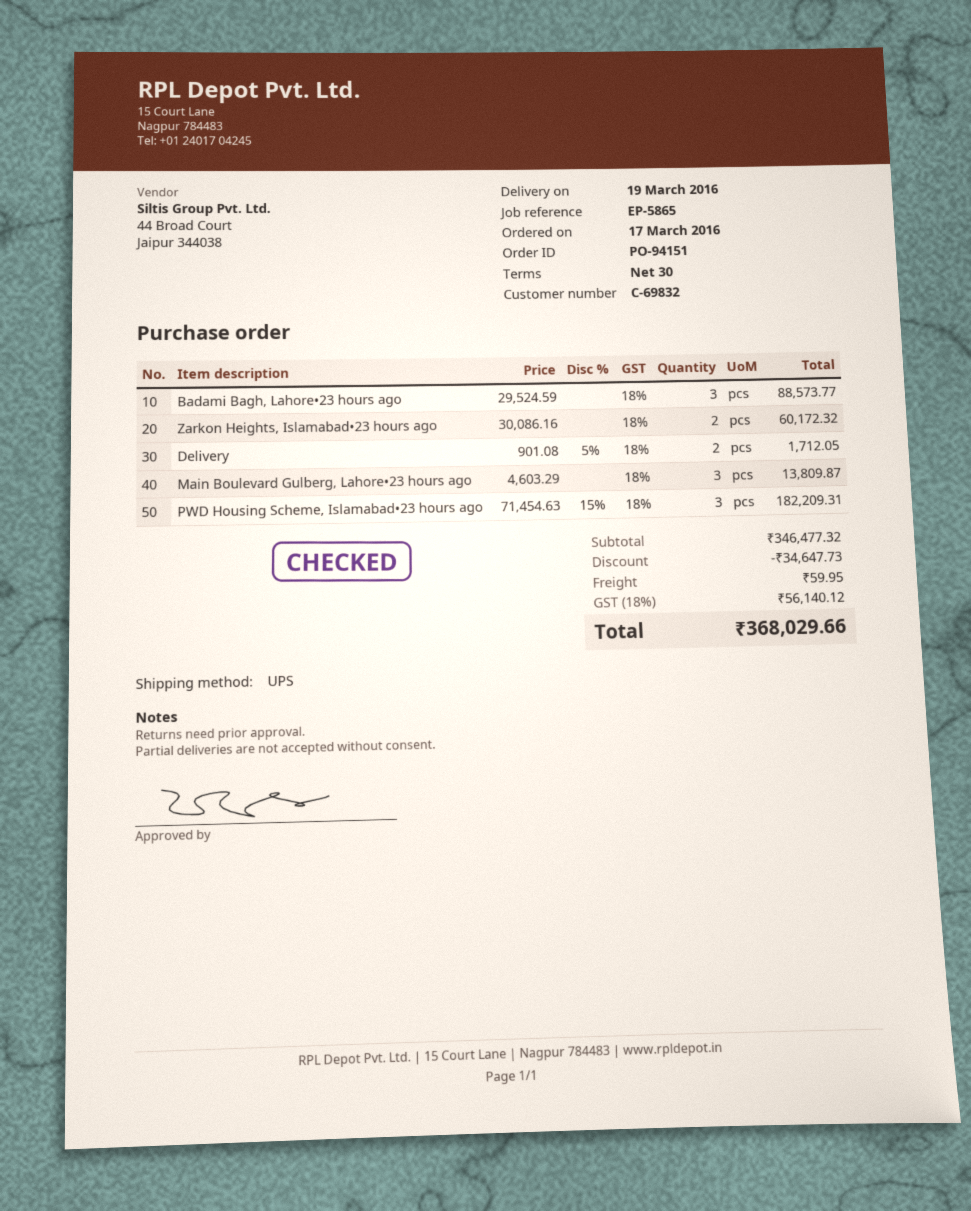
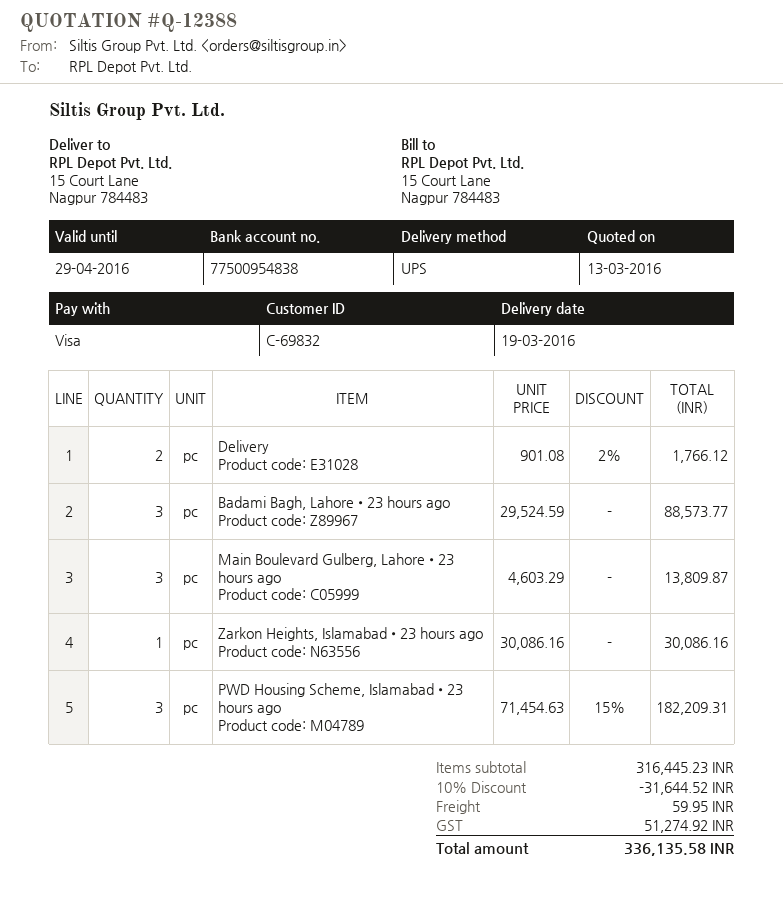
Zarkon Heights, Islamabad•23 hours ago: 2 x 30086.16 = 60172.32 -> 1 x 30086.16 = 30086.16
Delivery: 2 x 901.08 - 5% = 1712.05 -> 2 x 901.08 - 2% = 1766.12
subtotal: 346477.32 -> 316445.23
discount: 34647.73 -> 31644.52
tax: 56140.12 -> 51274.92
total: 368029.66 -> 336135.58

